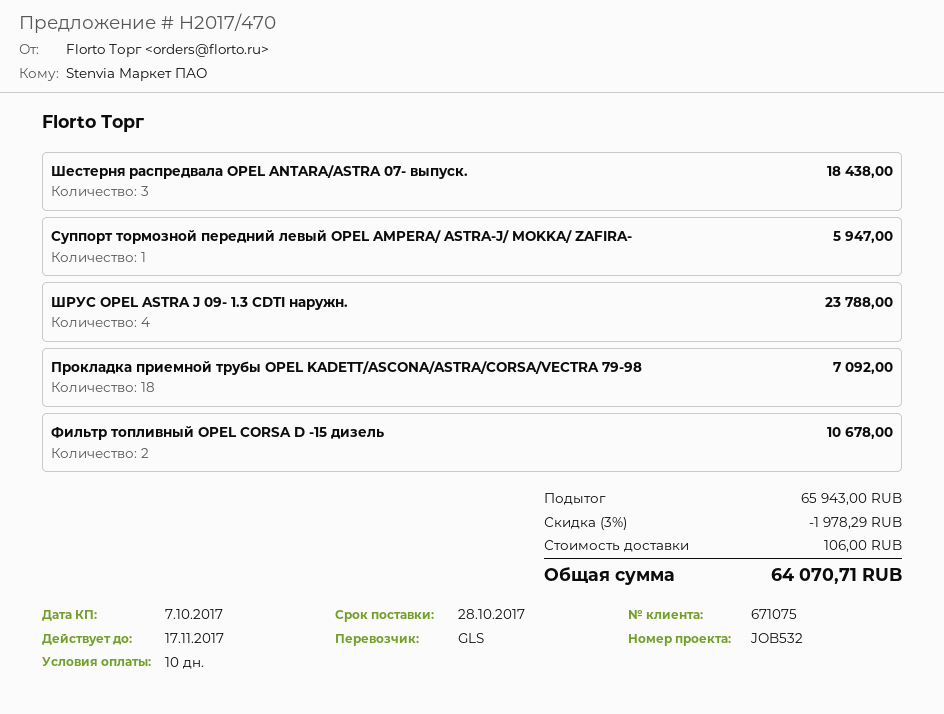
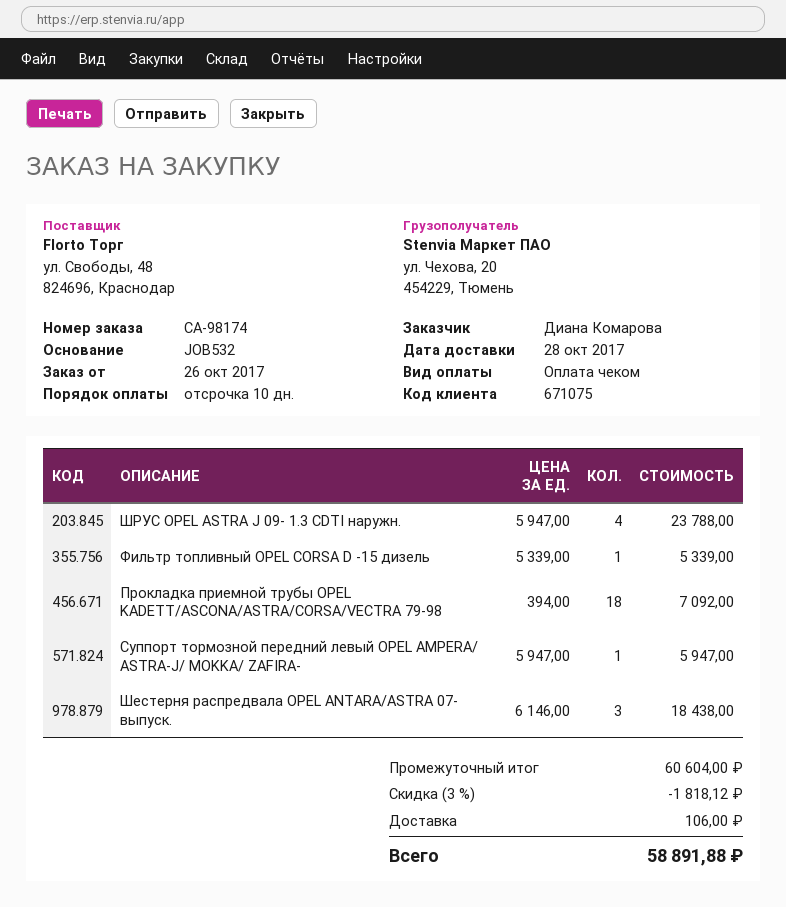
Фильтр топливный OPEL CORSA D -15 дизель: 2 for 10678.00 -> 1 for 5339.00
subtotal: 65943.00 -> 60604.00
discount: 3% = 1978.29 -> 3% = 1818.12
total: 64070.71 -> 58891.88

